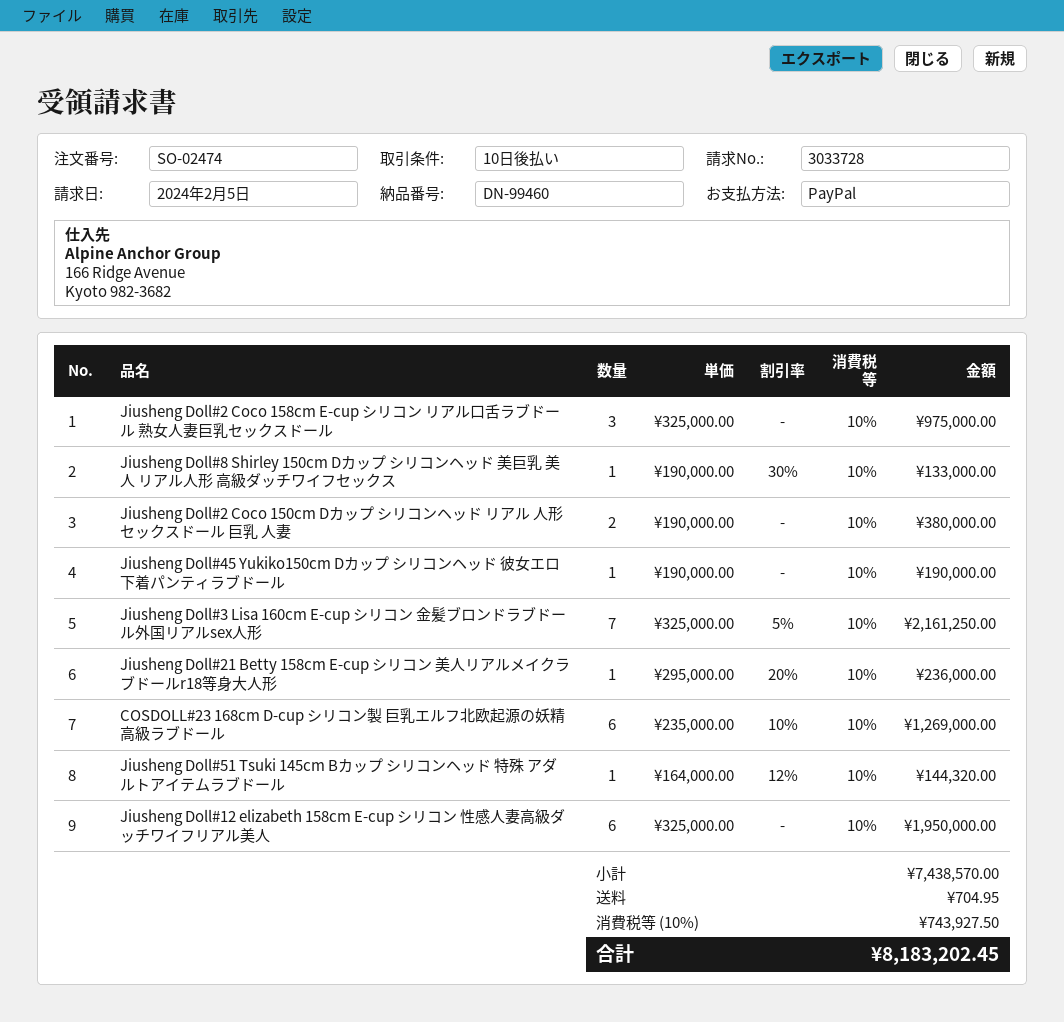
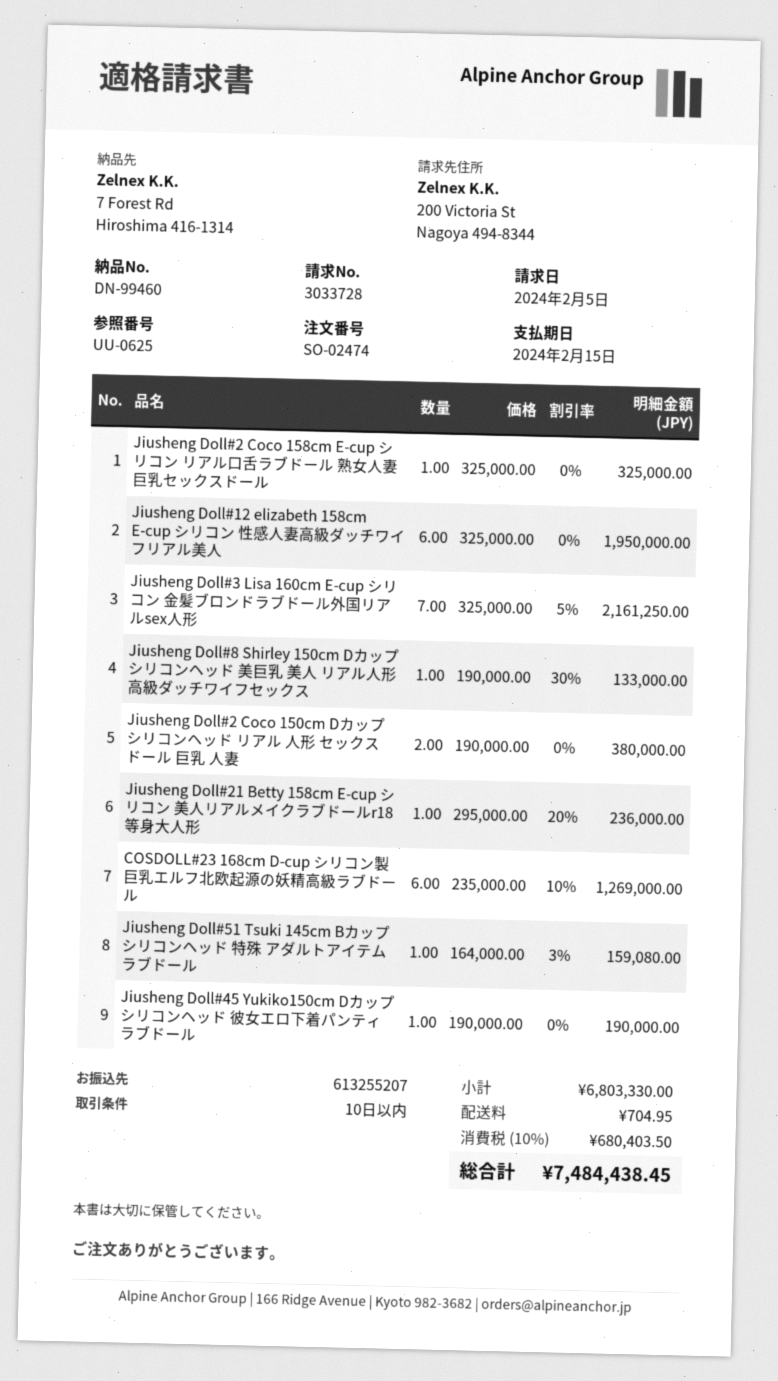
Jiusheng Doll#2 Coco 158cm E-cup シリコン リアル口舌ラブドール 熟女人妻巨乳セックスドール: 3 x 325000.00 = 975000.00 -> 1 x 325000.00 = 325000.00
Jiusheng Doll#51 Tsuki 145cm Bカップ シリコンヘッド 特殊 アダルトアイテムラブドール: 1 x 164000.00 - 12% = 144320.00 -> 1 x 164000.00 - 3% = 159080.00
subtotal: 7438570.00 -> 6803330.00
tax: 10% = 743927.50 -> 10% = 680403.50
total: 8183202.45 -> 7484438.45

